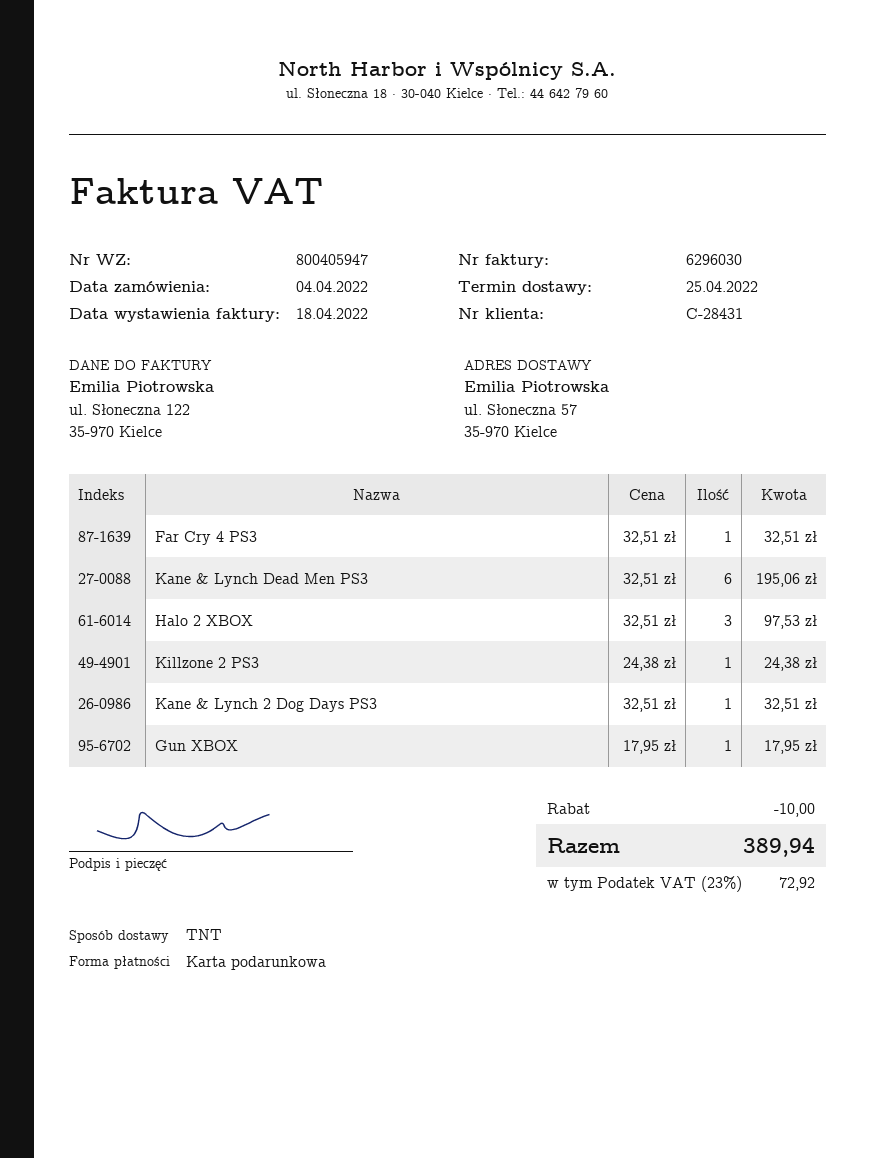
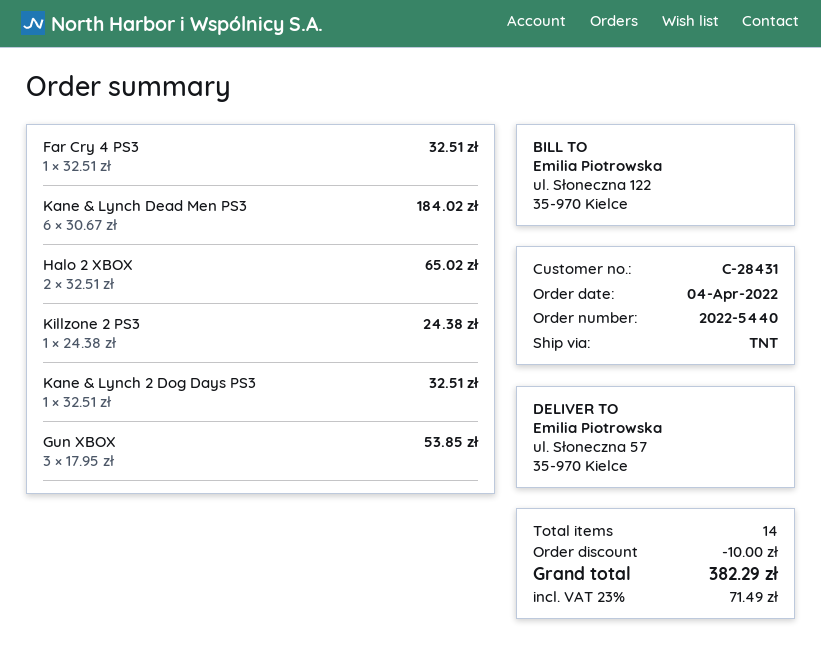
Kane & Lynch Dead Men PS3: 6 x 32.51 = 195.06 -> 6 x 30.67 = 184.02
Halo 2 XBOX: 3 x 32.51 = 97.53 -> 2 x 32.51 = 65.02
Gun XBOX: 1 x 17.95 = 17.95 -> 3 x 17.95 = 53.85
tax: 23% = 72.92 -> 23% = 71.49
total: 389.94 -> 382.29

